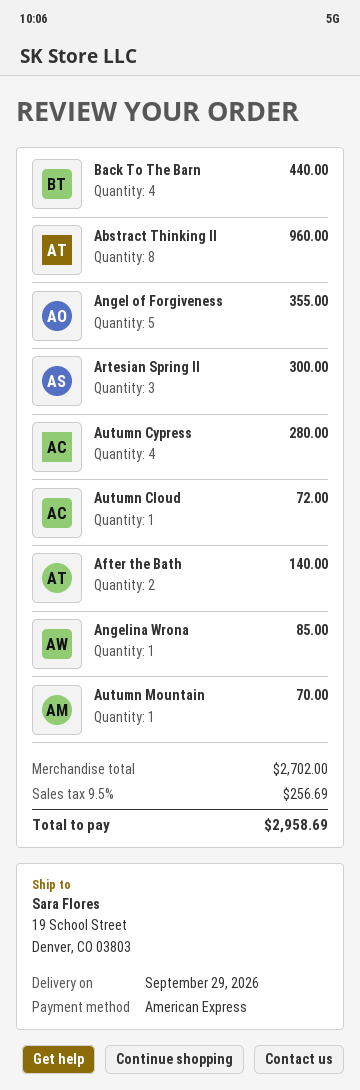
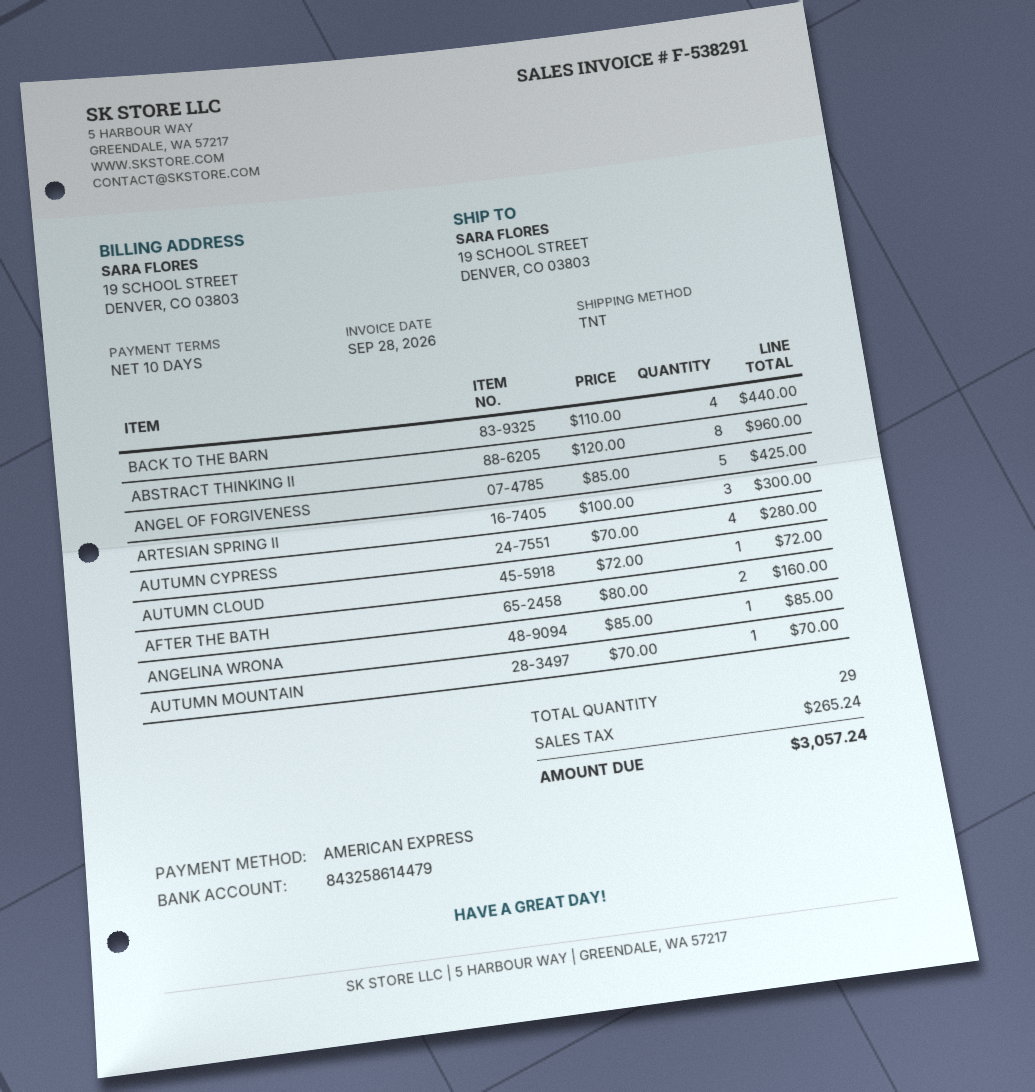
Angel of Forgiveness: 5 for 355.00 -> 5 for 425.00
After the Bath: 2 for 140.00 -> 2 for 160.00
tax: 256.69 -> 265.24
total: 2958.69 -> 3057.24

